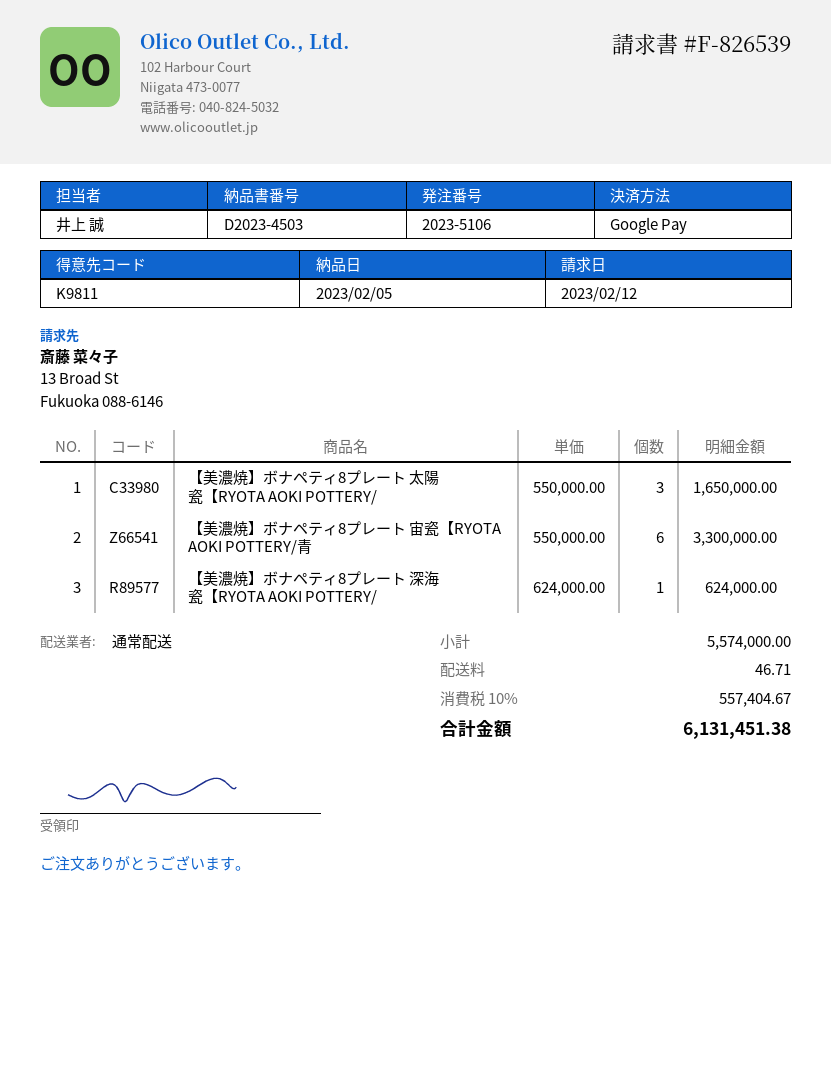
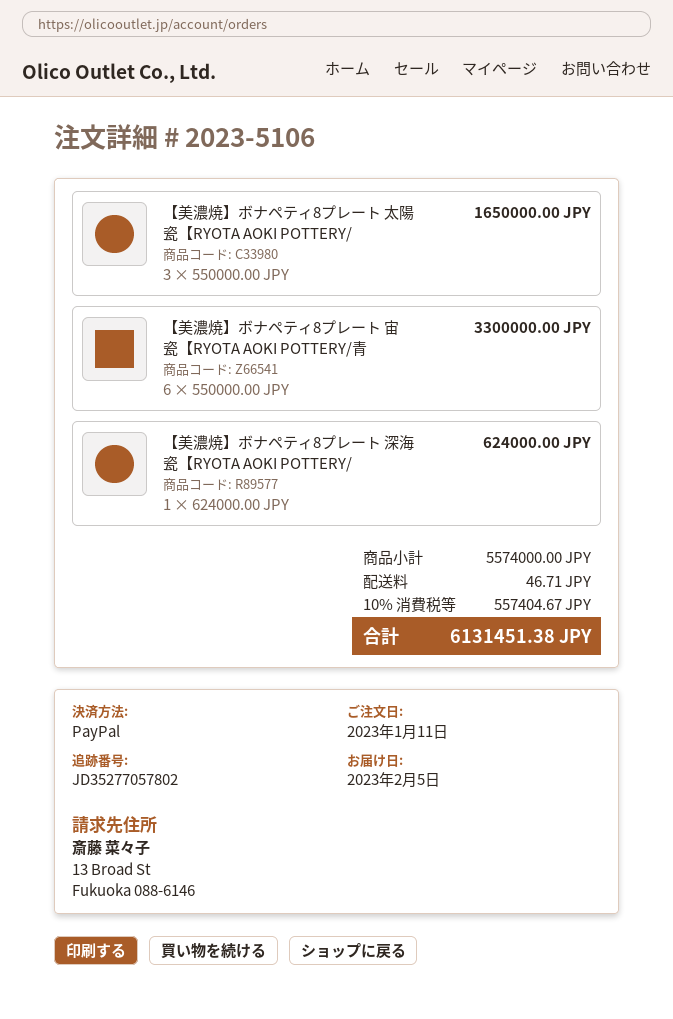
payment method: Google Pay -> PayPal

